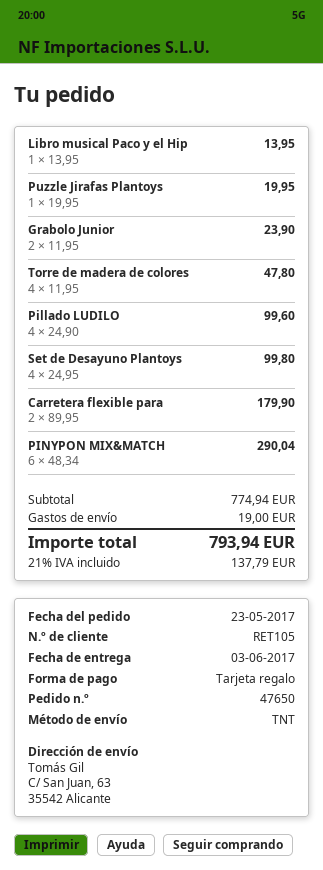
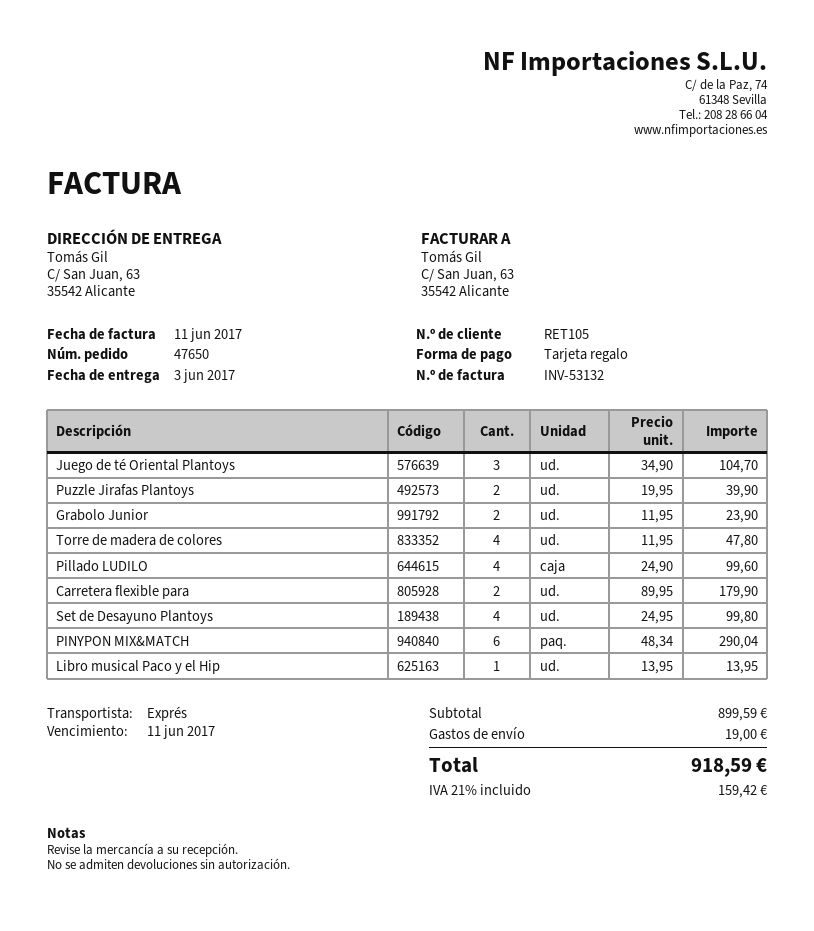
shipping method: TNT -> express
Puzzle Jirafas Plantoys: 1 x 19.95 = 19.95 -> 2 x 19.95 = 39.90
Juego de té Oriental Plantoys: none -> 3 x 34.90 = 104.70
subtotal: 774.94 -> 899.59
tax: 21% = 137.79 -> 21% = 159.42
total: 793.94 -> 918.59

